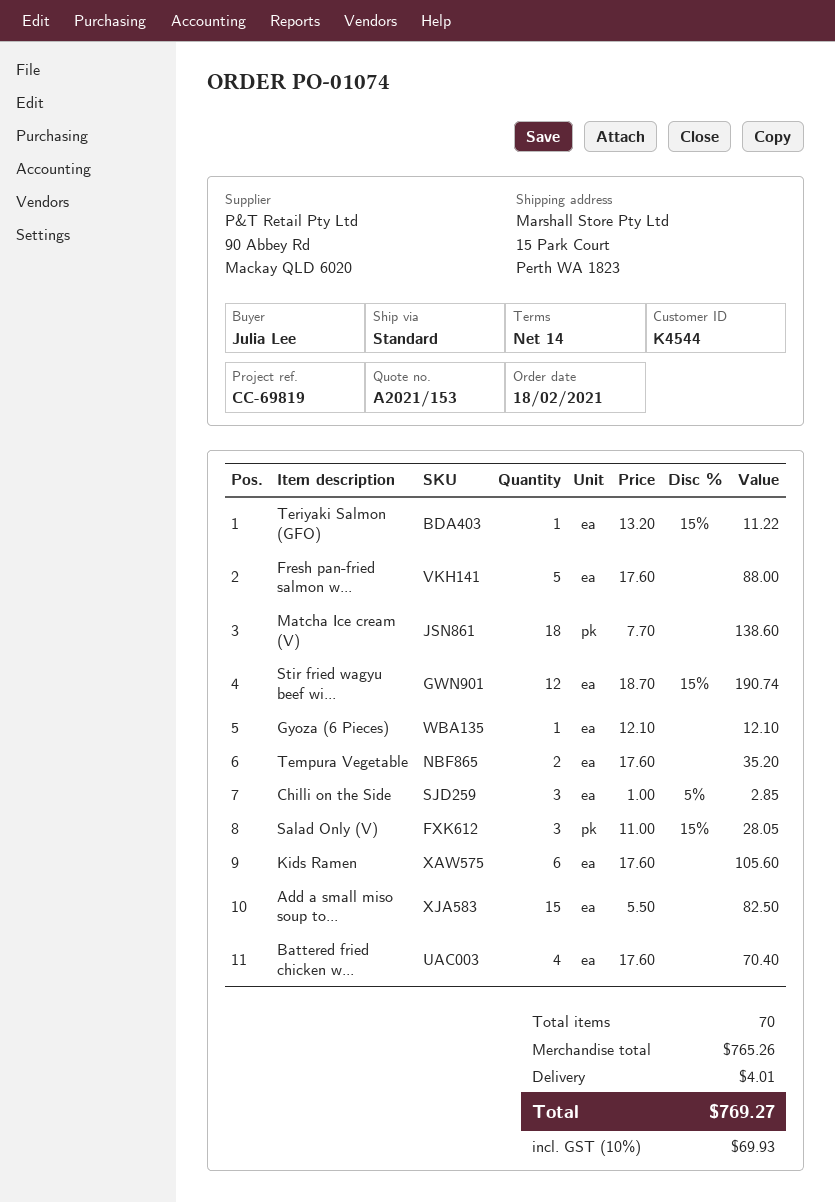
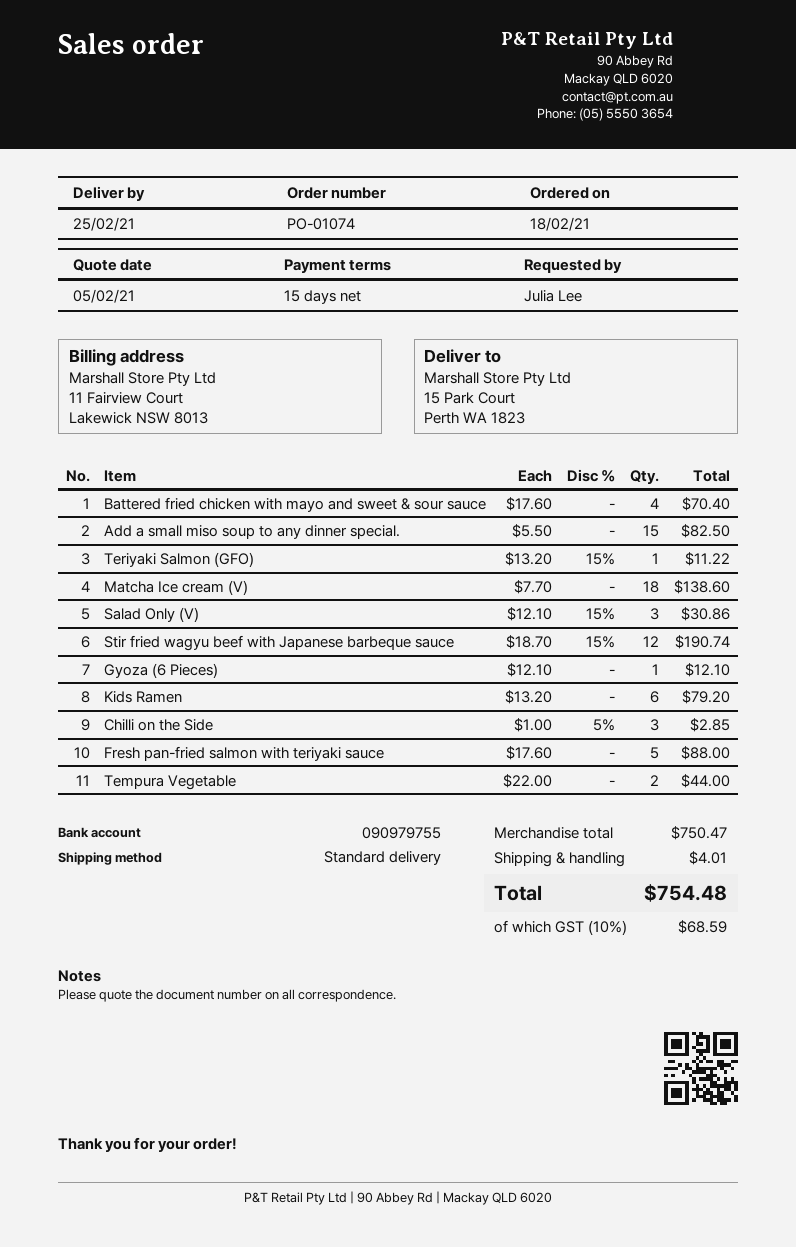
payment terms: 14 days -> 15 days
Tempura Vegetable: 2 x 17.60 = 35.20 -> 2 x 22.00 = 44.00
Salad Only (V): 3 x 11.00 - 15% = 28.05 -> 3 x 12.10 - 15% = 30.86
Kids Ramen: 6 x 17.60 = 105.60 -> 6 x 13.20 = 79.20
subtotal: 765.26 -> 750.47
tax: 10% = 69.93 -> 10% = 68.59
total: 769.27 -> 754.48

